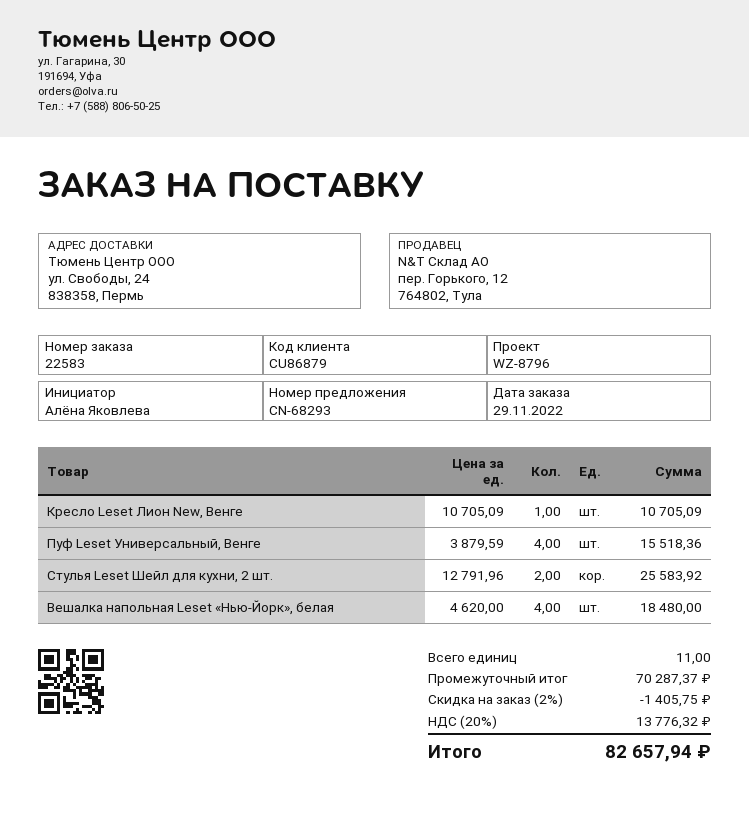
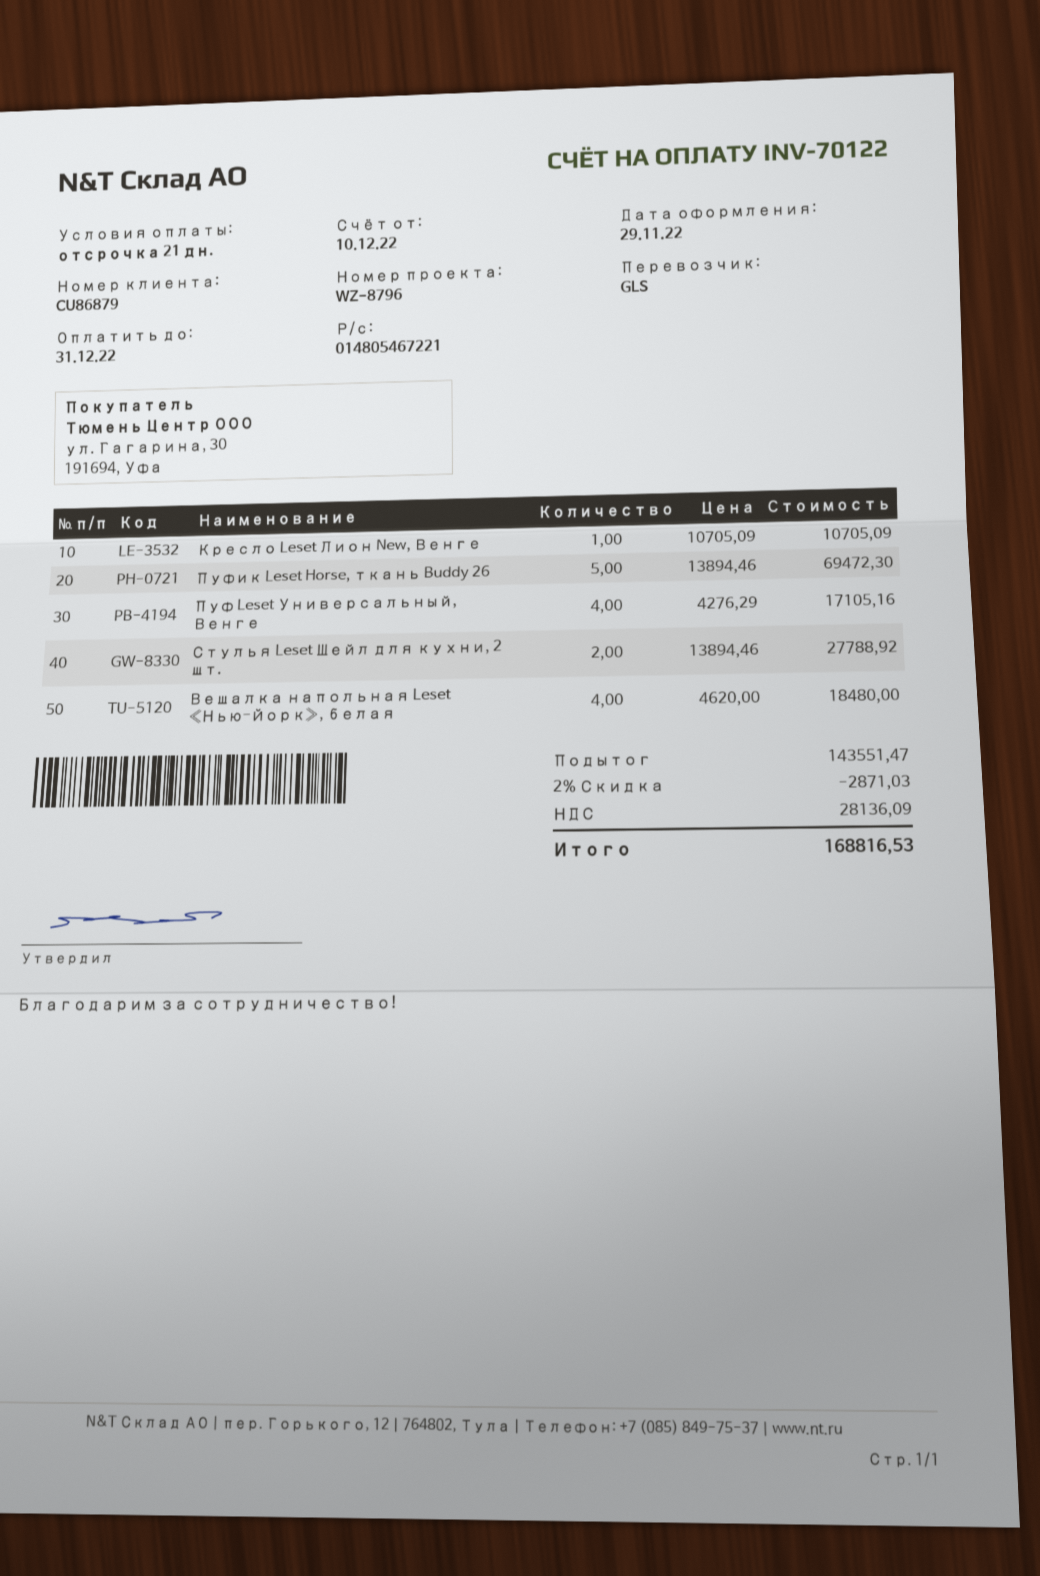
Пуф Leset Универсальный, Венге: 4 x 3879.59 = 15518.36 -> 4 x 4276.29 = 17105.16
Стулья Leset Шейл для кухни, 2 шт.: 2 x 12791.96 = 25583.92 -> 2 x 13894.46 = 27788.92
Пуфик Leset Horse, ткань Buddy 26: none -> 5 x 13894.46 = 69472.30
subtotal: 70287.37 -> 143551.47
discount: 2% = 1405.75 -> 2% = 2871.03
tax: 13776.32 -> 28136.09
total: 82657.94 -> 168816.53

